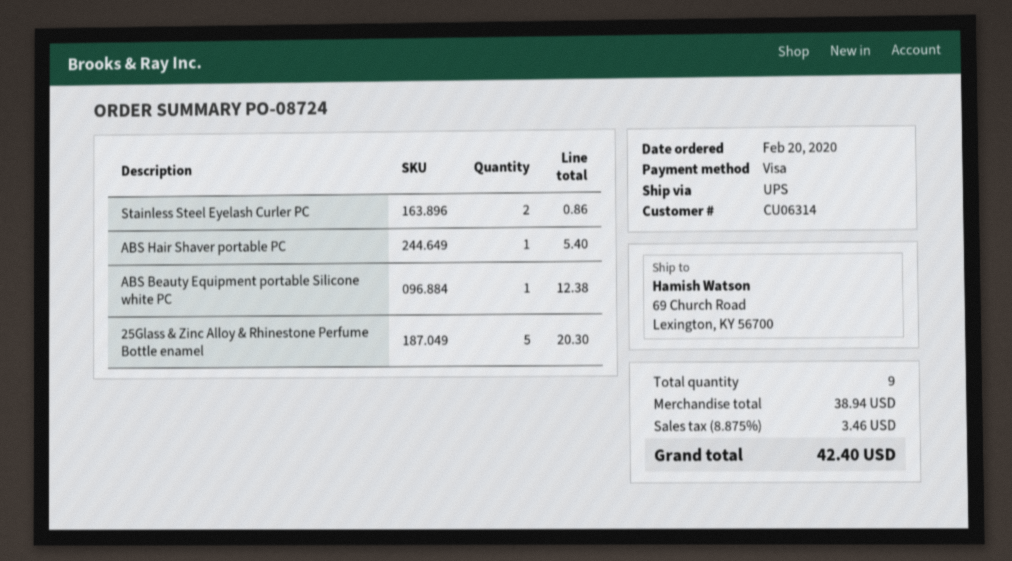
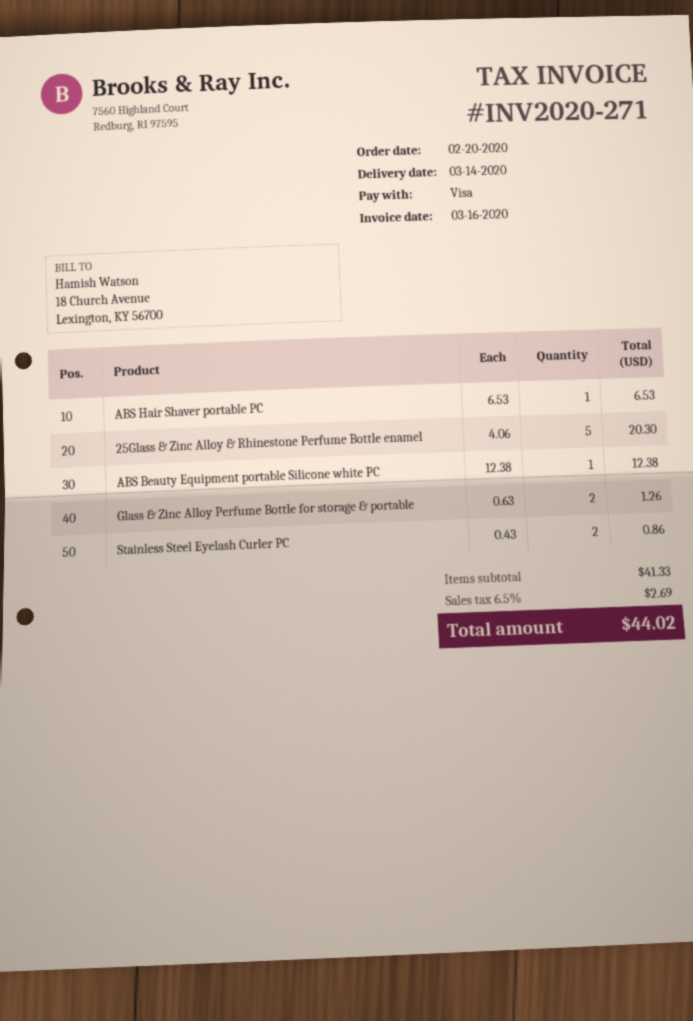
ABS Hair Shaver portable PC: 1 for 5.40 -> 1 for 6.53
Glass & Zinc Alloy Perfume Bottle for storage & portable: none -> 2 for 1.26
subtotal: 38.94 -> 41.33
tax: 8.875% = 3.46 -> 6.5% = 2.69
total: 42.40 -> 44.02

